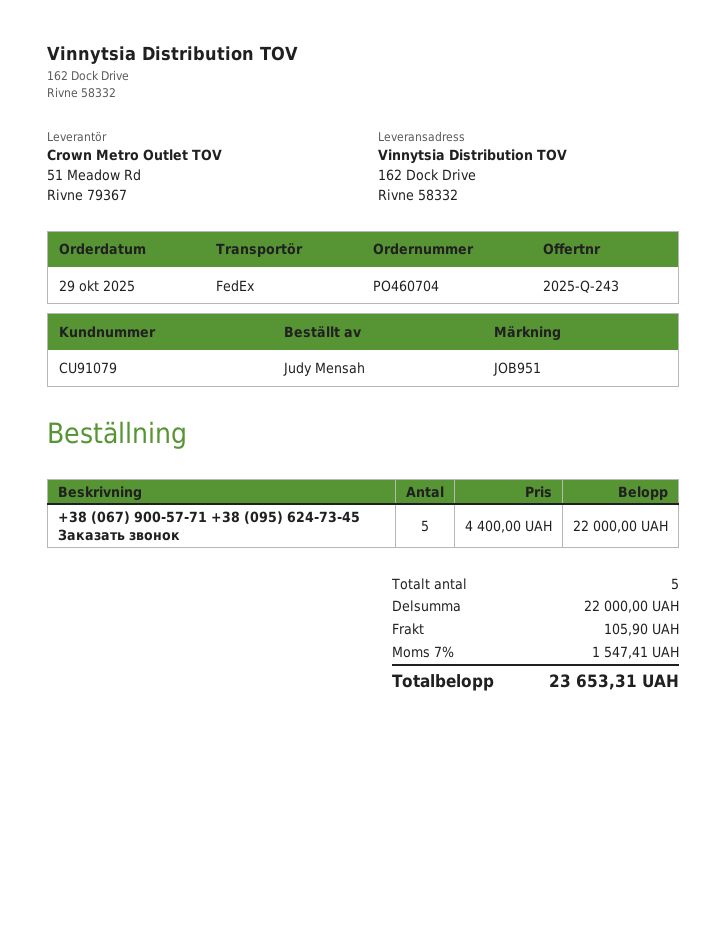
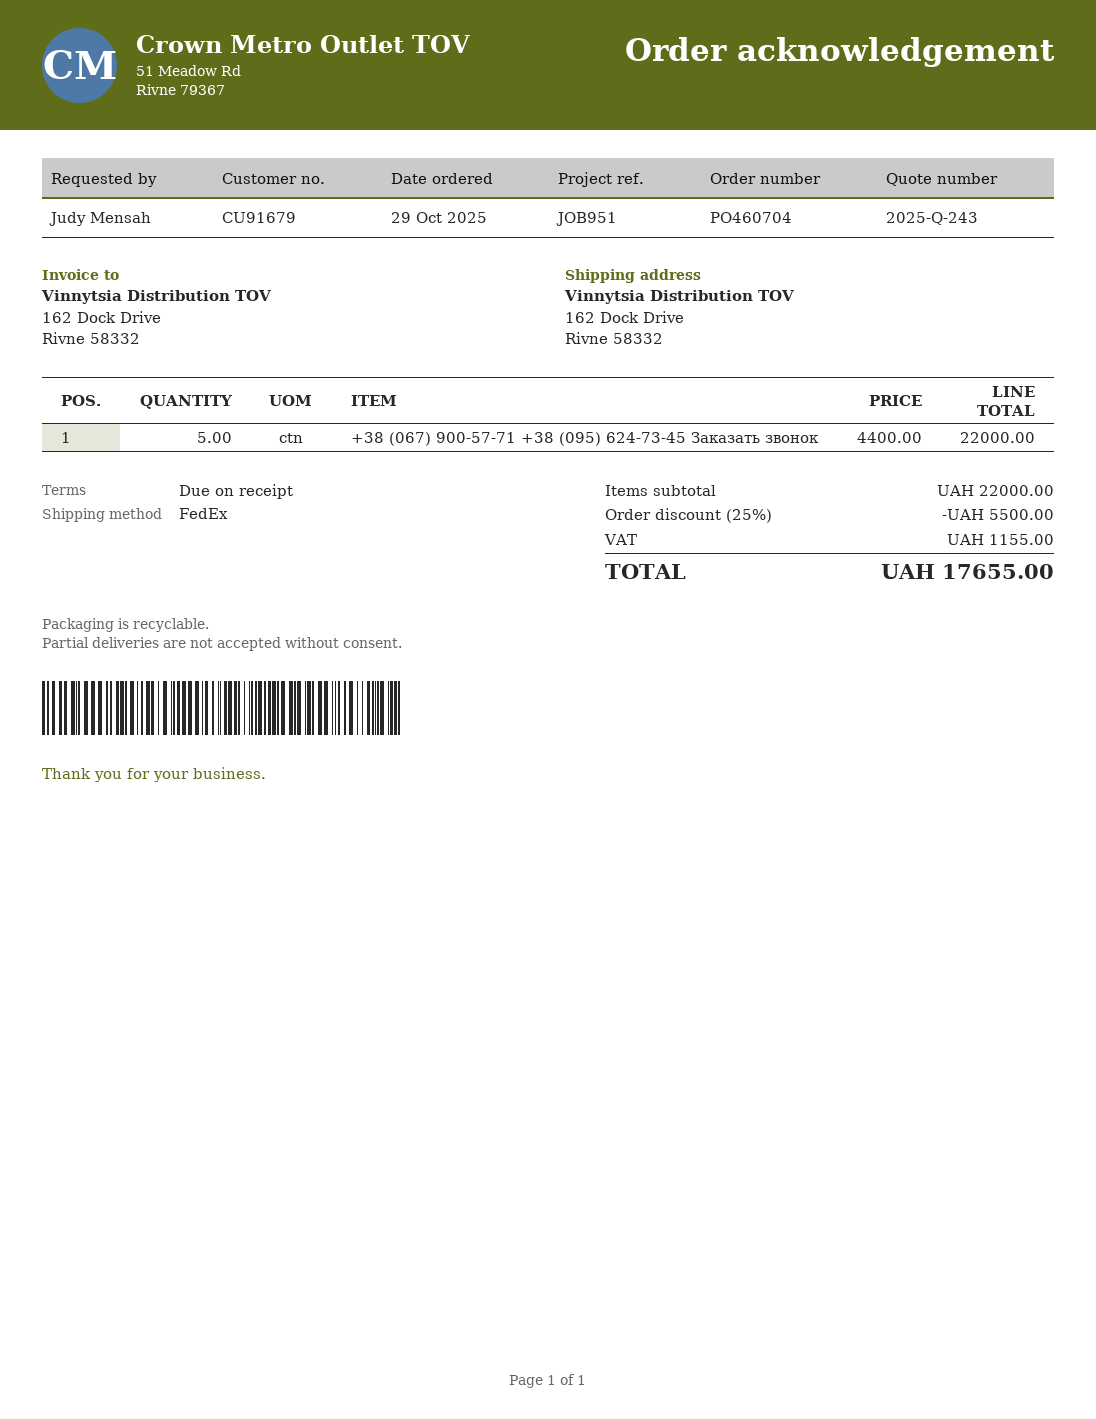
customer number: CU91079 -> CU91679
discount: none -> 25% = 5500.00
shipping: 105.90 -> none
tax: 1547.41 -> 1155.00
total: 23653.31 -> 17655.00

